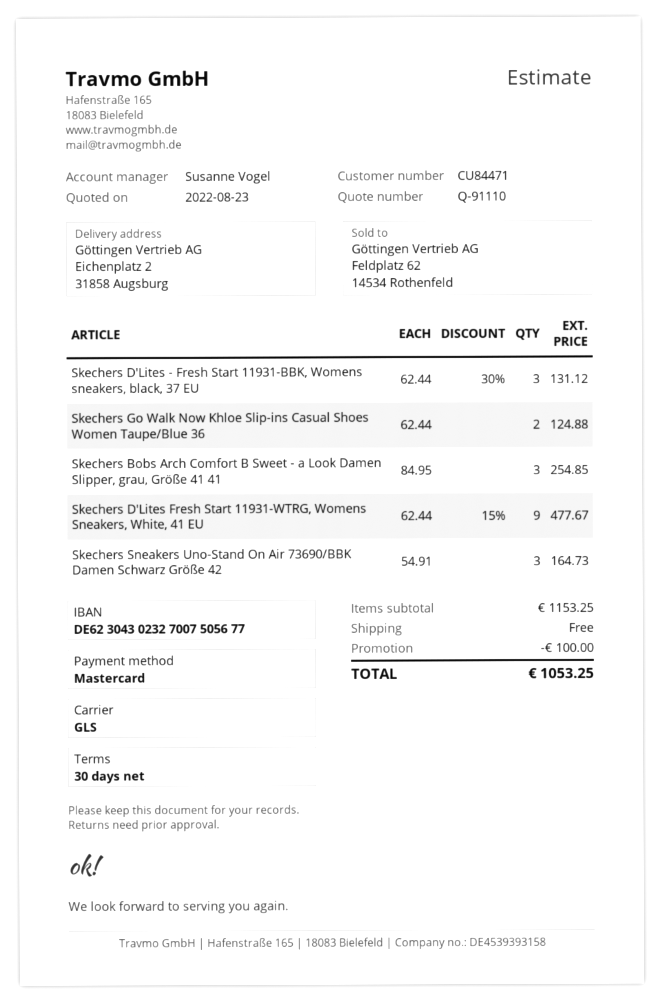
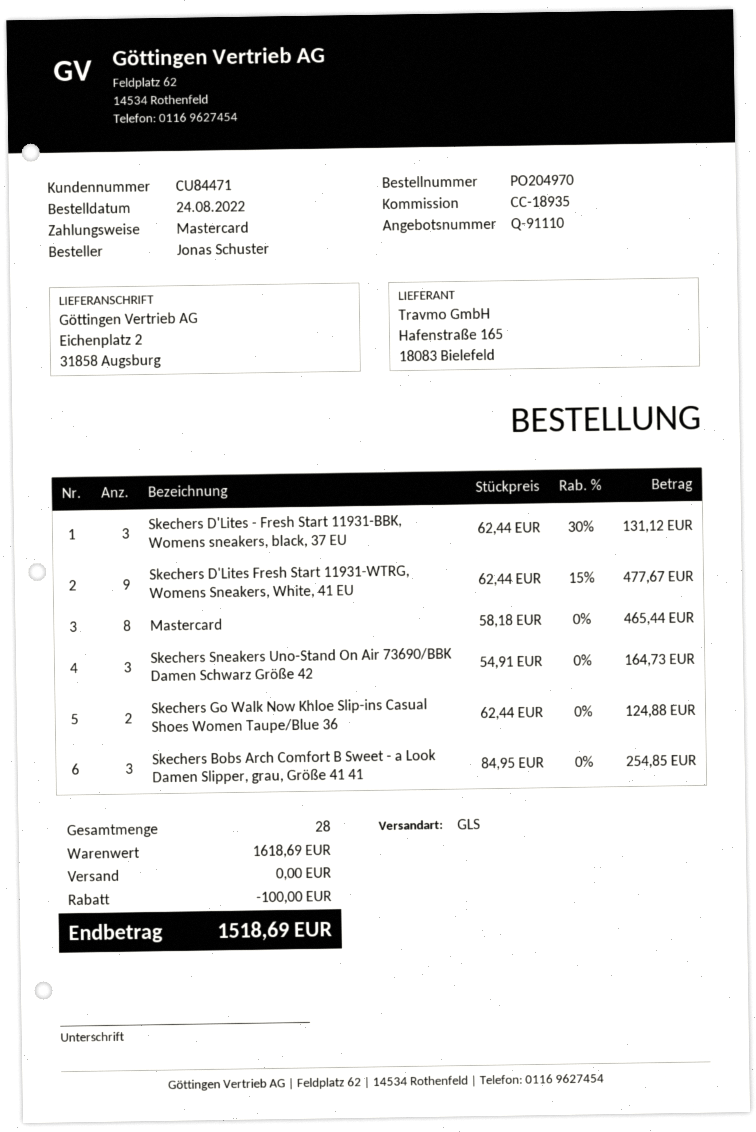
Mastercard: none -> 8 x 58.18 = 465.44
subtotal: 1153.25 -> 1618.69
total: 1053.25 -> 1518.69

